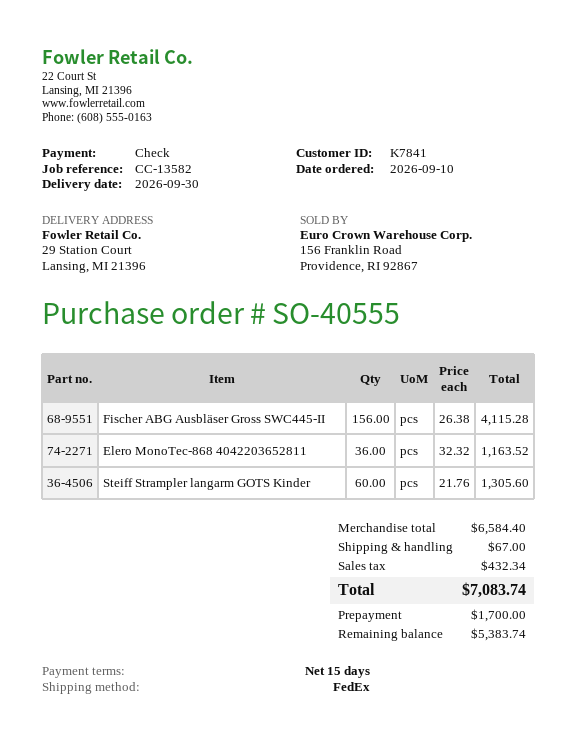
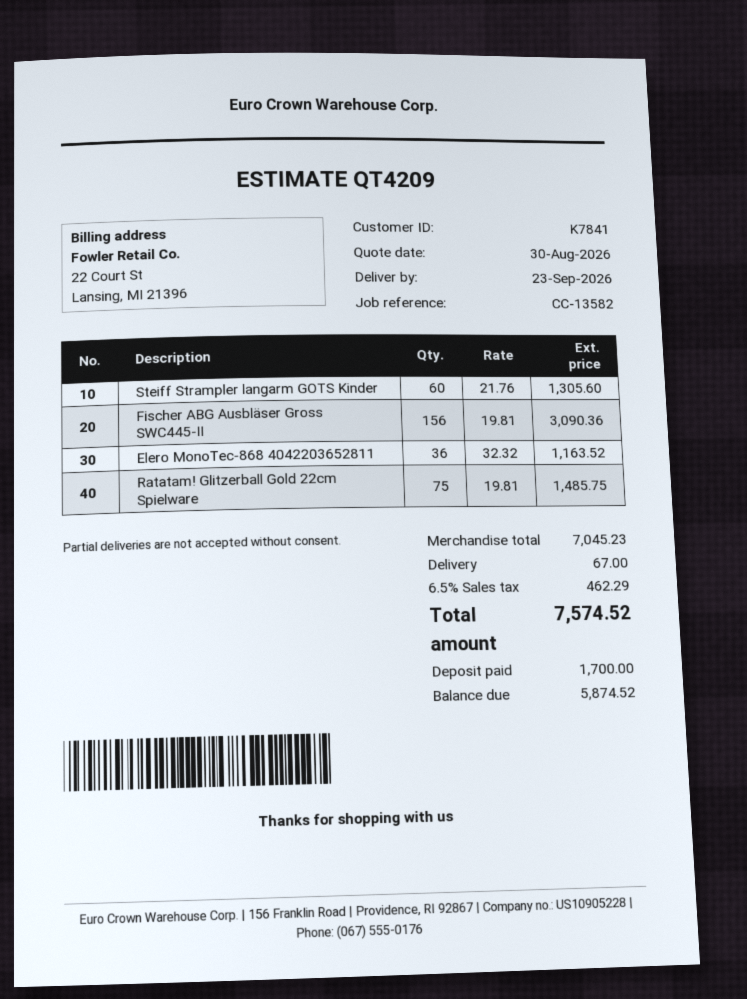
delivery date: 2026-09-30 -> 2026-09-23
Fischer ABG Ausbläser Gross SWC445-II: 156 x 26.38 = 4115.28 -> 156 x 19.81 = 3090.36
Ratatam! Glitzerball Gold 22cm Spielware: none -> 75 x 19.81 = 1485.75
subtotal: 6584.40 -> 7045.23
tax: 432.34 -> 462.29
total: 7083.74 -> 7574.52
balance: 5383.74 -> 5874.52

